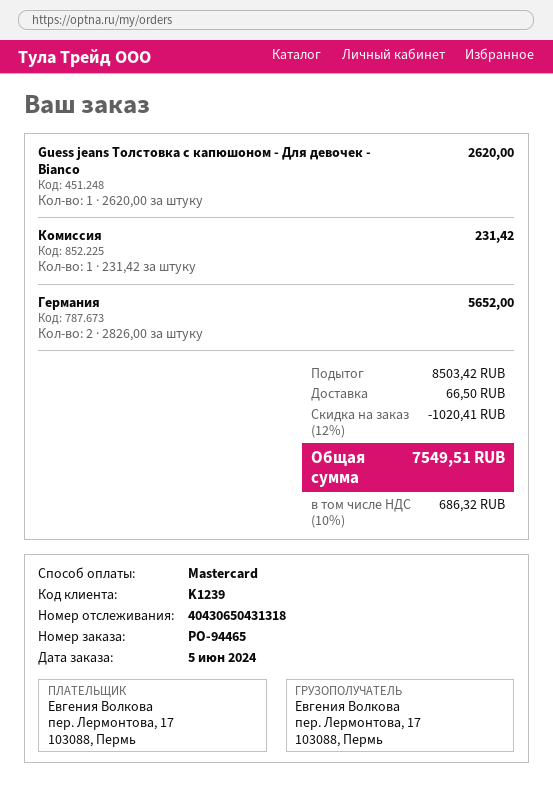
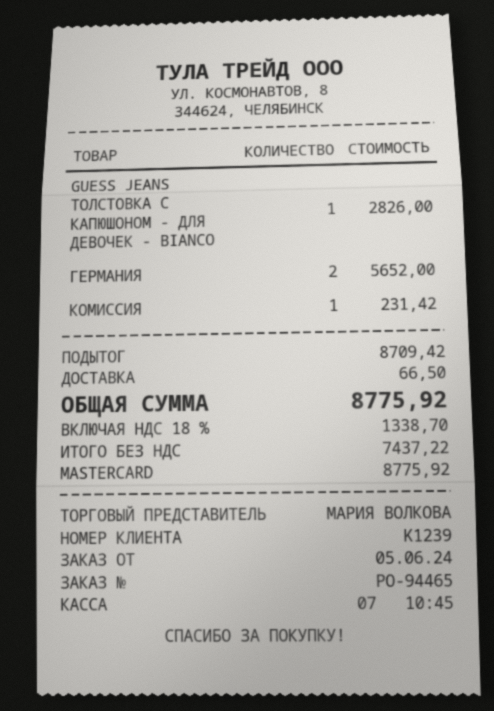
Guess jeans Толстовка с капюшоном - Для девочек - Bianco: 1 for 2620.00 -> 1 for 2826.00
subtotal: 8503.42 -> 8709.42
discount: 12% = 1020.41 -> none
tax: 10% = 686.32 -> 18% = 1338.70
total: 7549.51 -> 8775.92

